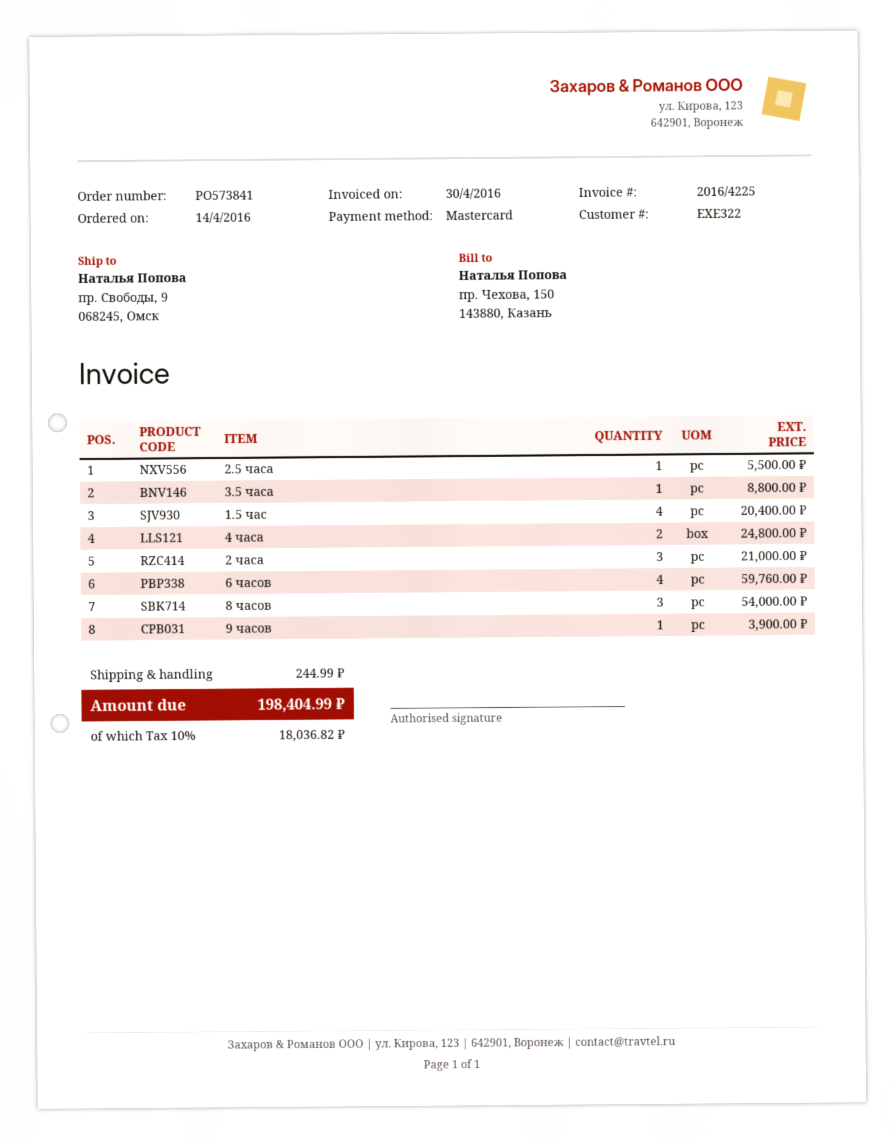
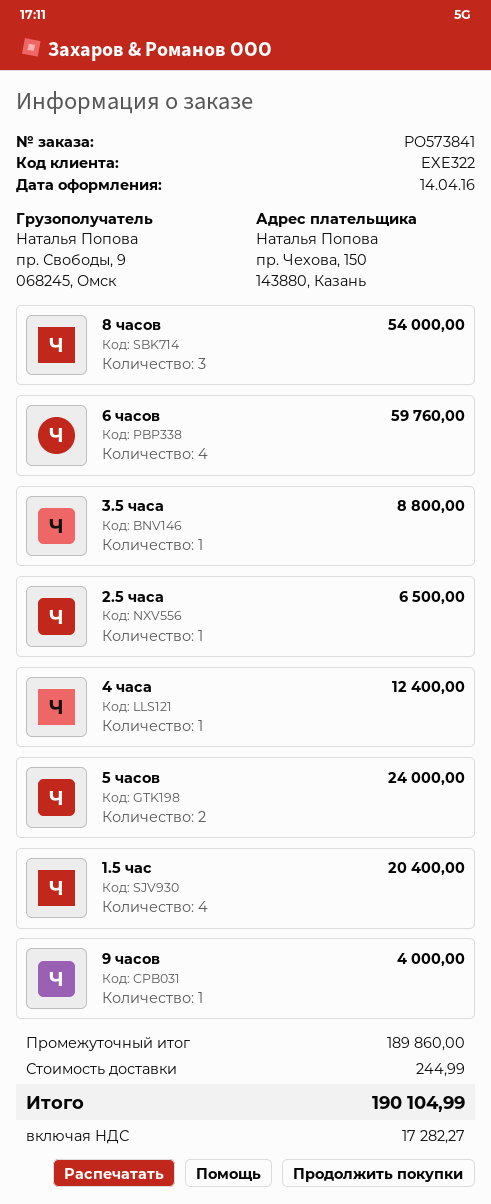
2.5 часа: 1 for 5500.00 -> 1 for 6500.00
4 часа: 2 for 24800.00 -> 1 for 12400.00
2 часа: 3 for 21000.00 -> none
9 часов: 1 for 3900.00 -> 1 for 4000.00
5 часов: none -> 2 for 24000.00
tax: 18036.82 -> 17282.27
total: 198404.99 -> 190104.99

